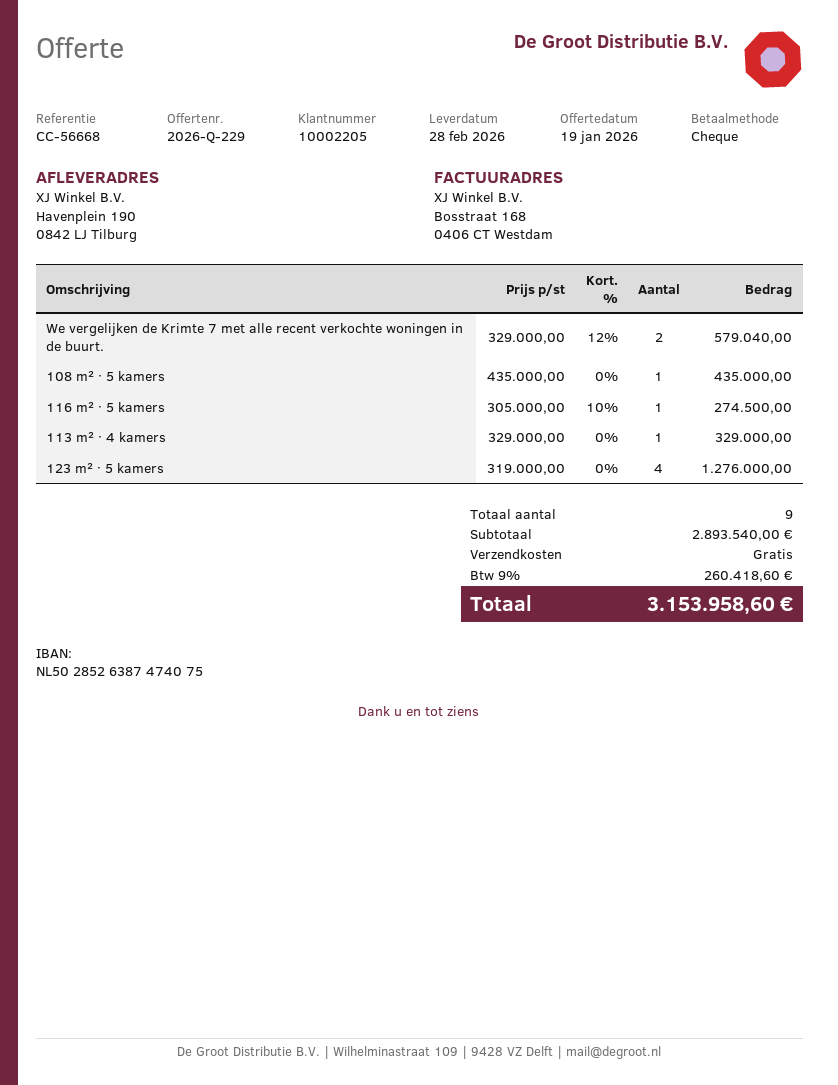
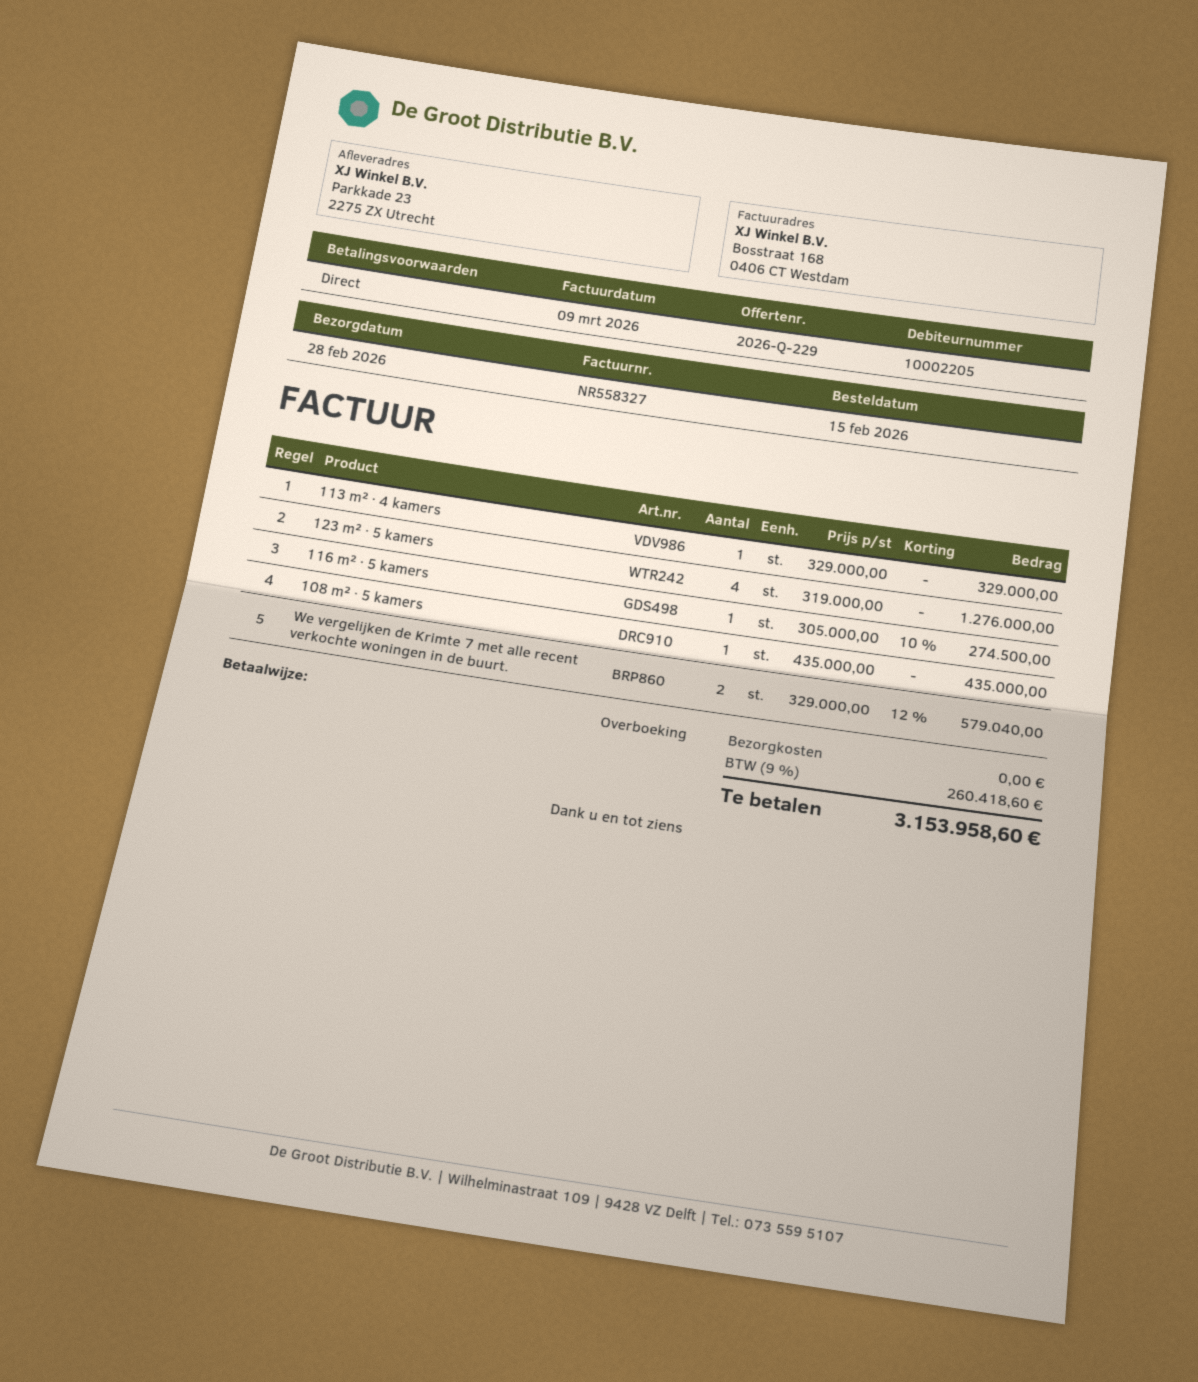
payment method: cheque -> bank transfer
ship to: Havenplein 190, 0842 LJ Tilburg -> Parkkade 23, 2275 ZX Utrecht

